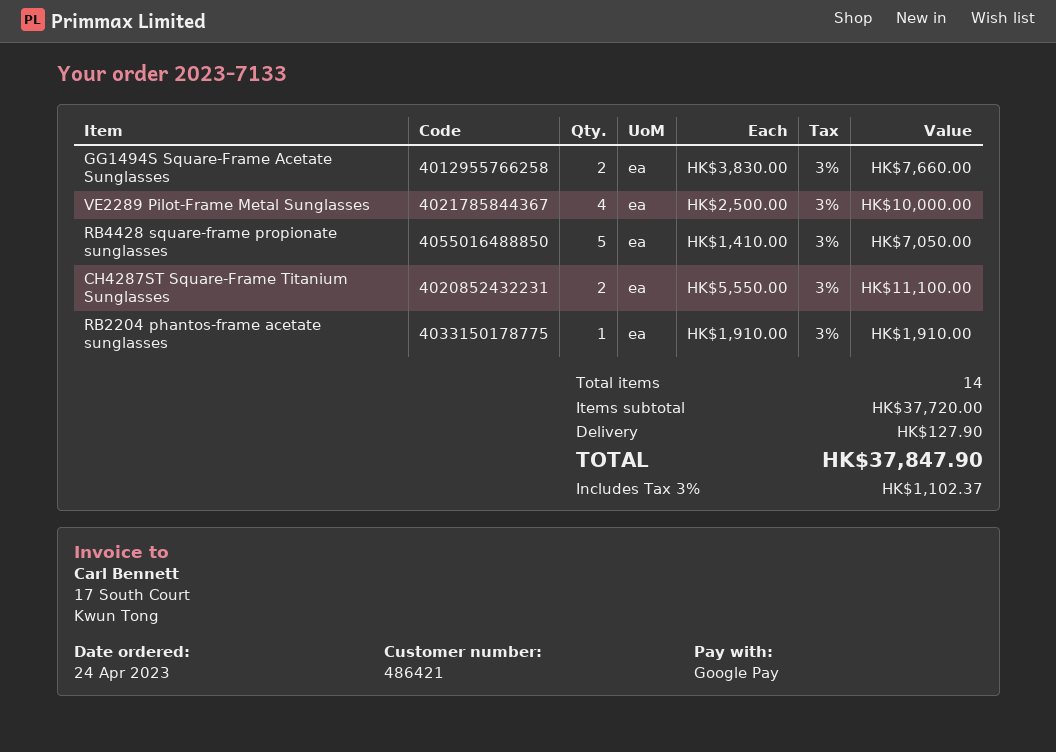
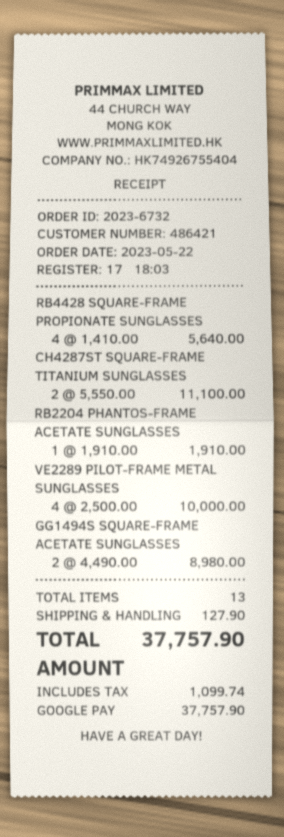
order number: 2023-7133 -> 2023-6732
order date: 2023-04-24 -> 2023-05-22
GG1494S Square-Frame Acetate Sunglasses: 2 x 3830.00 = 7660.00 -> 2 x 4490.00 = 8980.00
RB4428 square-frame propionate sunglasses: 5 x 1410.00 = 7050.00 -> 4 x 1410.00 = 5640.00
total quantity: 14 -> 13
tax: 1102.37 -> 1099.74
total: 37847.90 -> 37757.90

